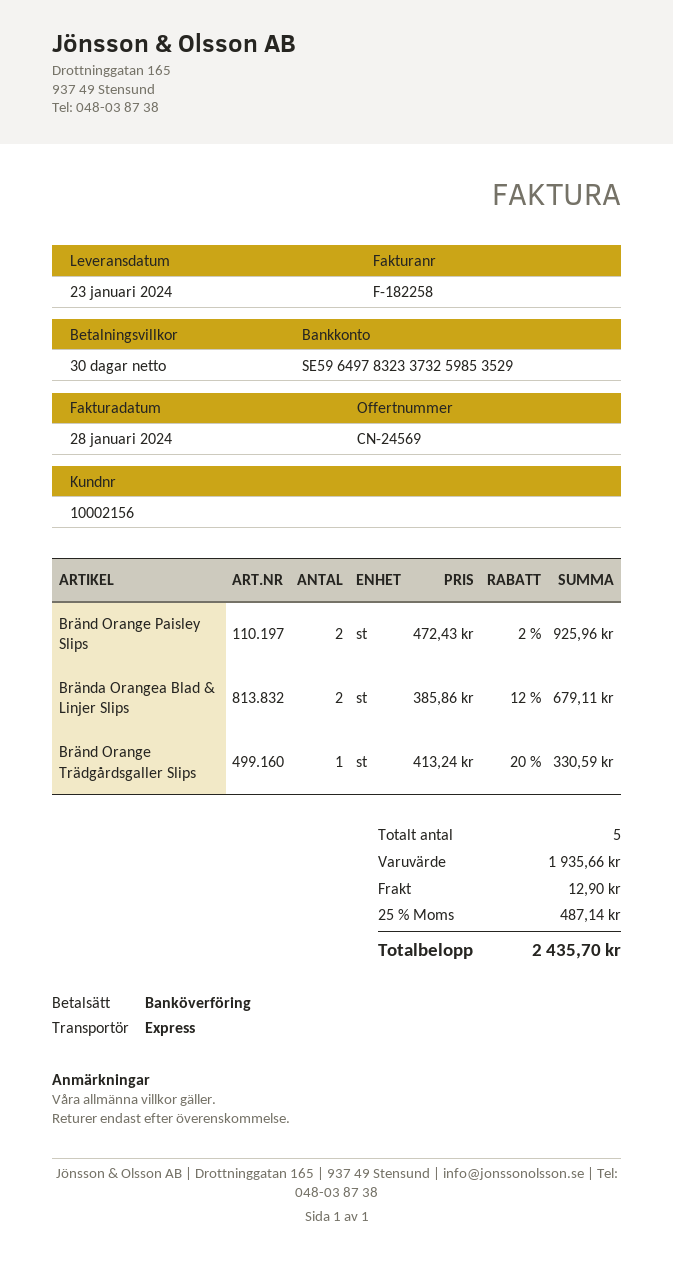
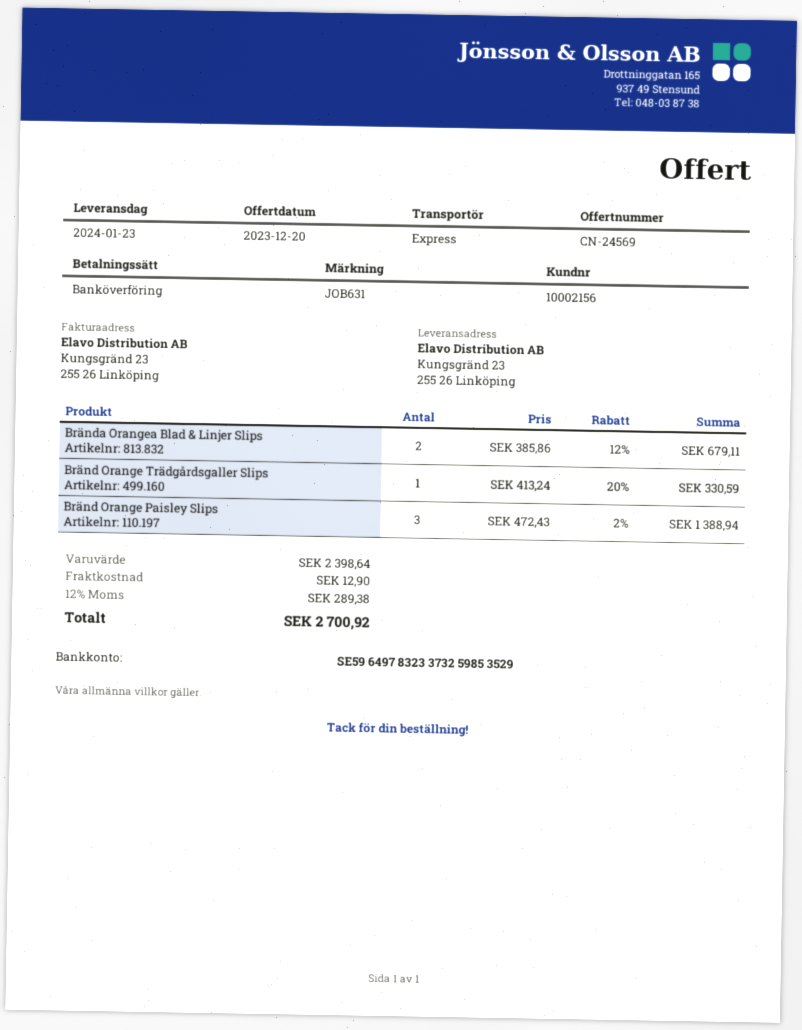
Bränd Orange Paisley Slips: 2 x 472.43 - 2% = 925.96 -> 3 x 472.43 - 2% = 1388.94
subtotal: 1935.66 -> 2398.64
tax: 25% = 487.14 -> 12% = 289.38
total: 2435.70 -> 2700.92

